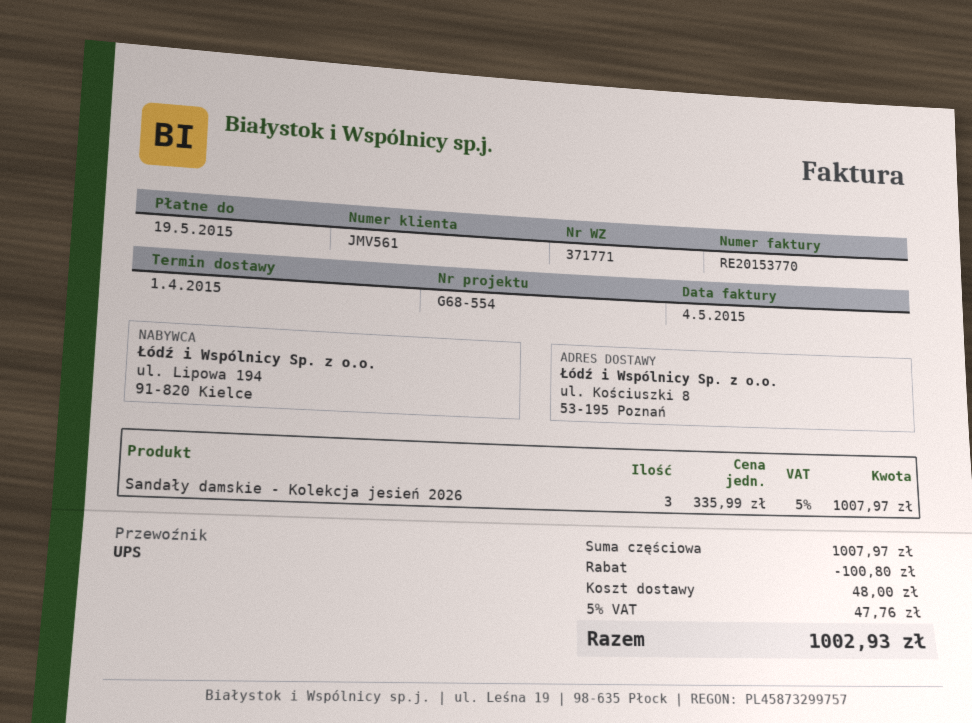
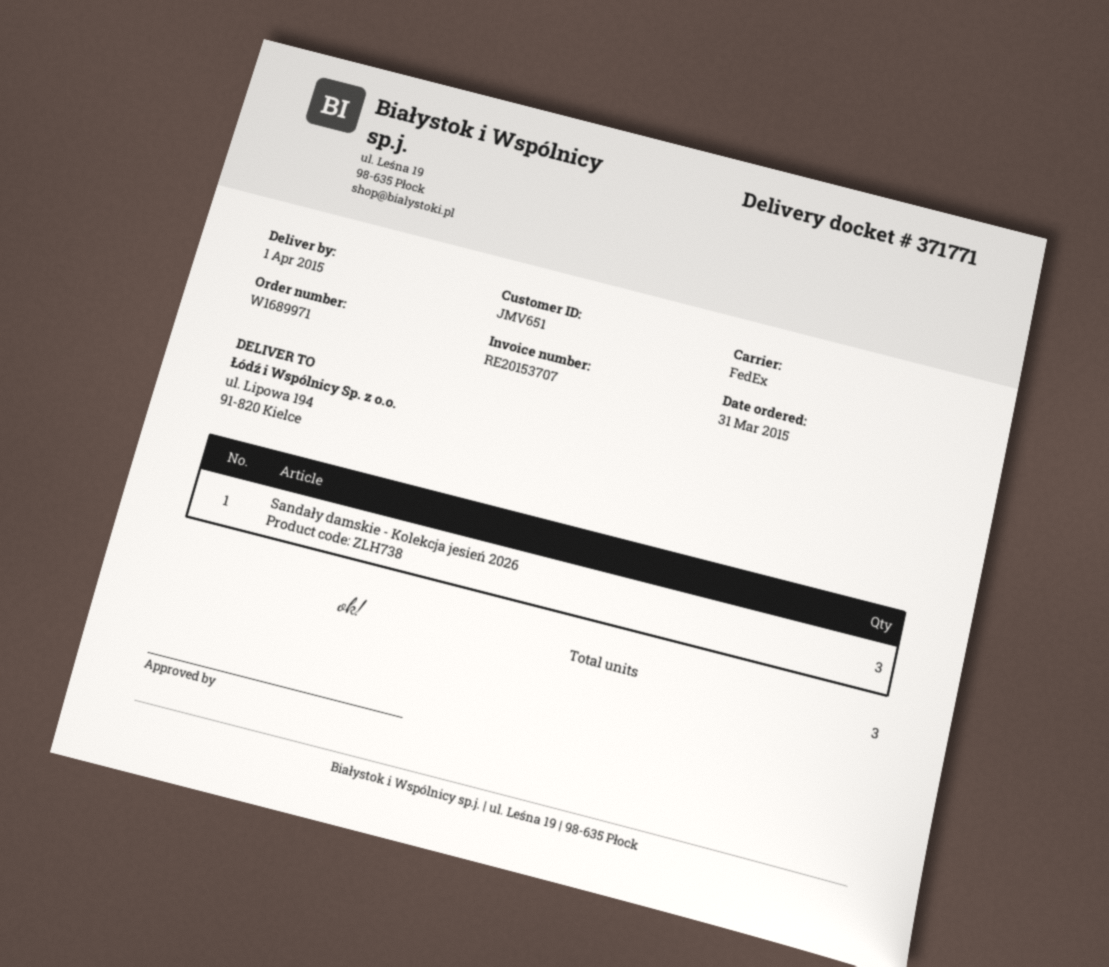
invoice number: RE20153770 -> RE20153707
customer number: JMV561 -> JMV651
shipping method: UPS -> FedEx
ship to: ul. Kościuszki 8, 53-195 Poznań -> ul. Lipowa 194, 91-820 Kielce

